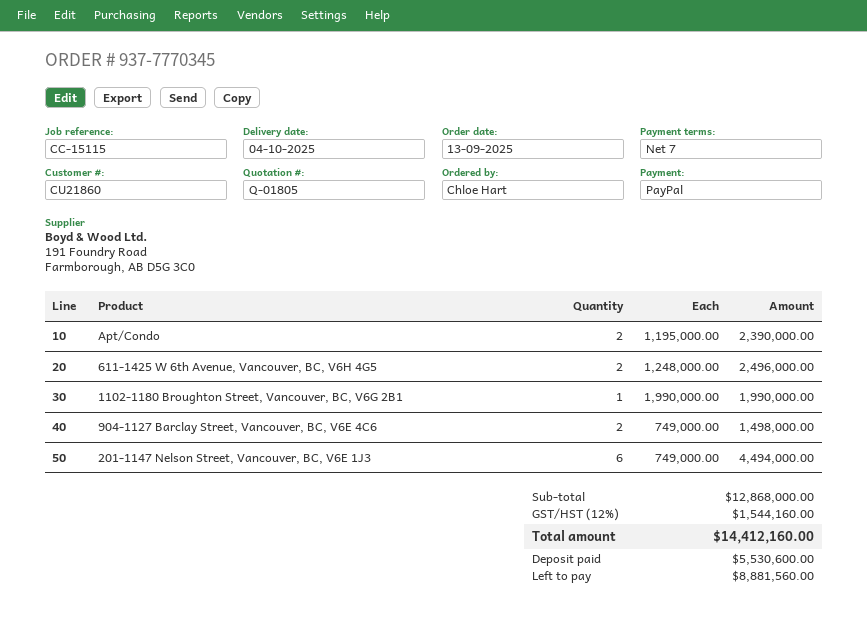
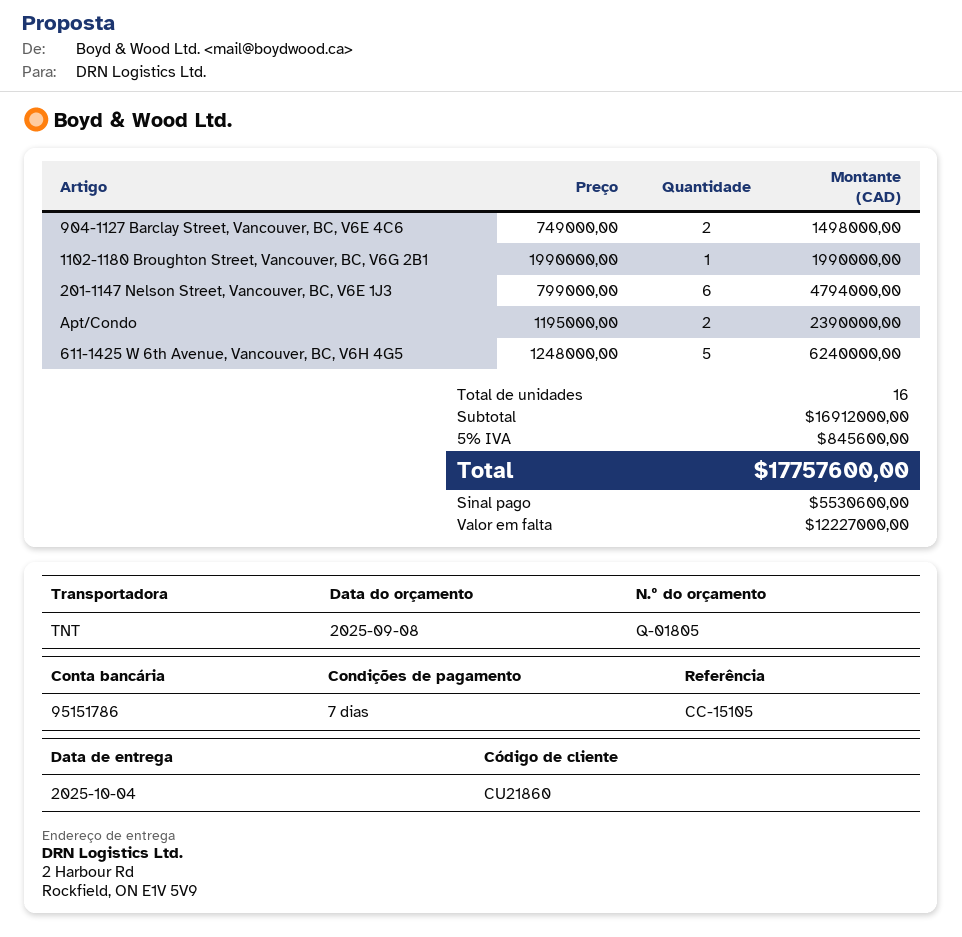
reference: CC-15115 -> CC-15105
611-1425 W 6th Avenue, Vancouver, BC, V6H 4G5: 2 x 1248000.00 = 2496000.00 -> 5 x 1248000.00 = 6240000.00
201-1147 Nelson Street, Vancouver, BC, V6E 1J3: 6 x 749000.00 = 4494000.00 -> 6 x 799000.00 = 4794000.00
subtotal: 12868000.00 -> 16912000.00
tax: 12% = 1544160.00 -> 5% = 845600.00
total: 14412160.00 -> 17757600.00
balance: 8881560.00 -> 12227000.00

